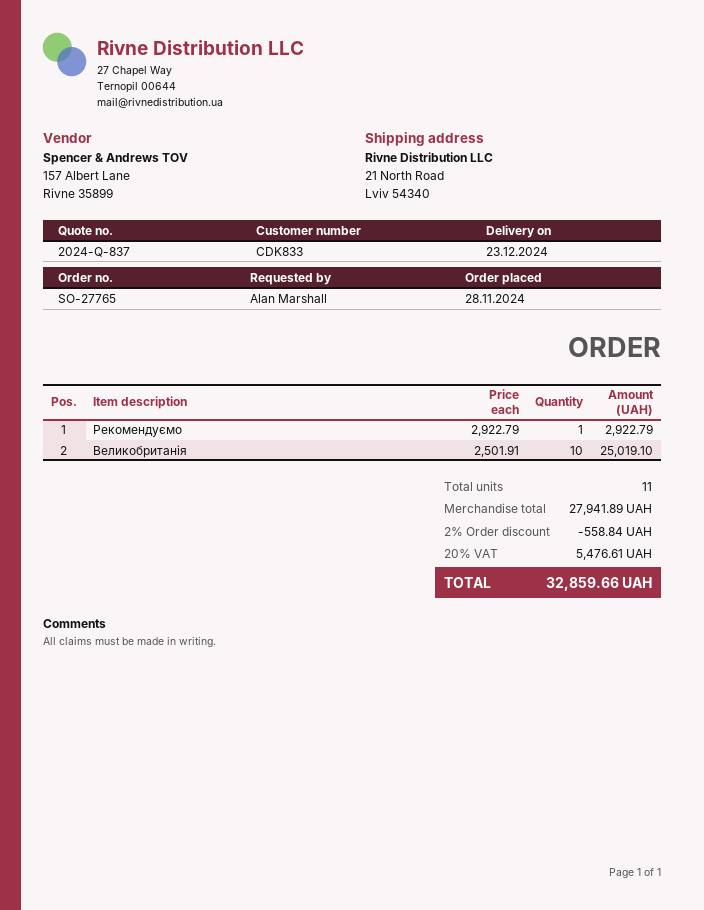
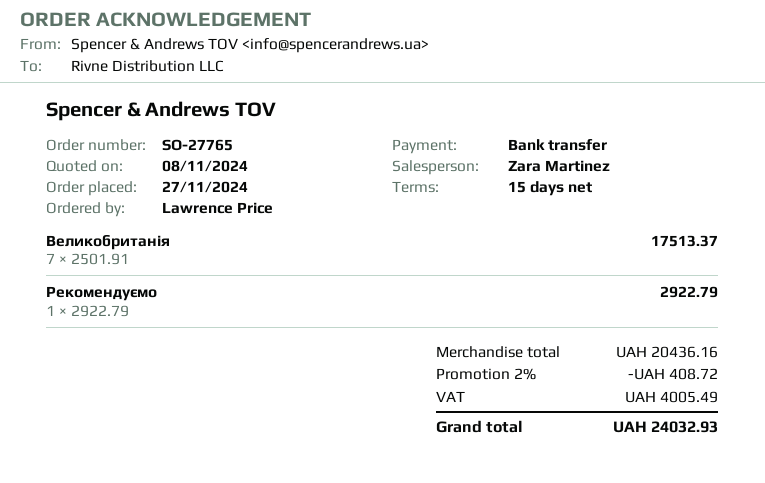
order date: 2024-11-28 -> 2024-11-27
ordered by: Alan Marshall -> Lawrence Price
Великобританія: 10 x 2501.91 = 25019.10 -> 7 x 2501.91 = 17513.37
subtotal: 27941.89 -> 20436.16
discount: 2% = 558.84 -> 2% = 408.72
tax: 5476.61 -> 4005.49
total: 32859.66 -> 24032.93

